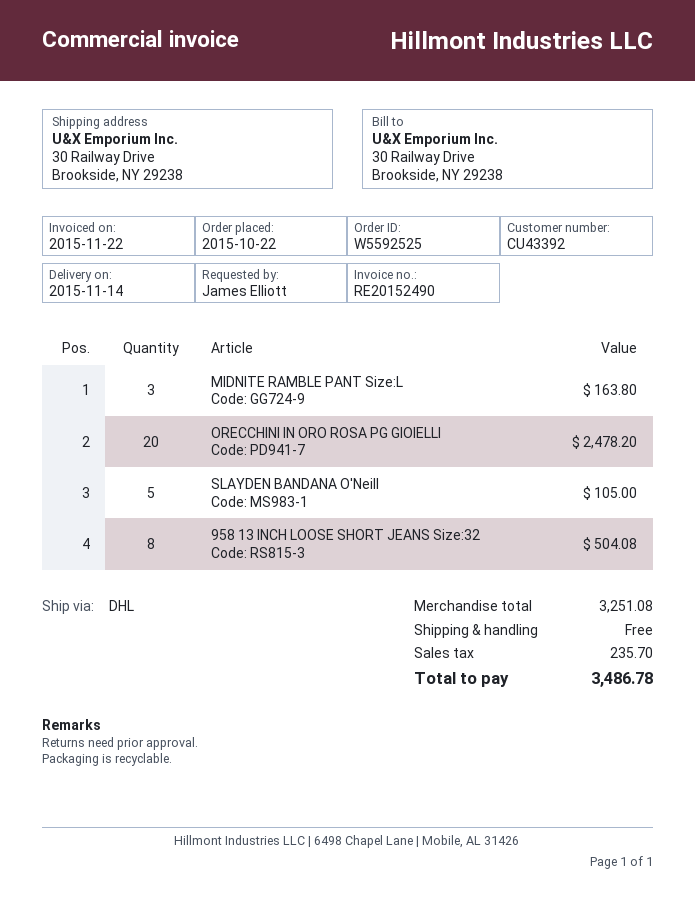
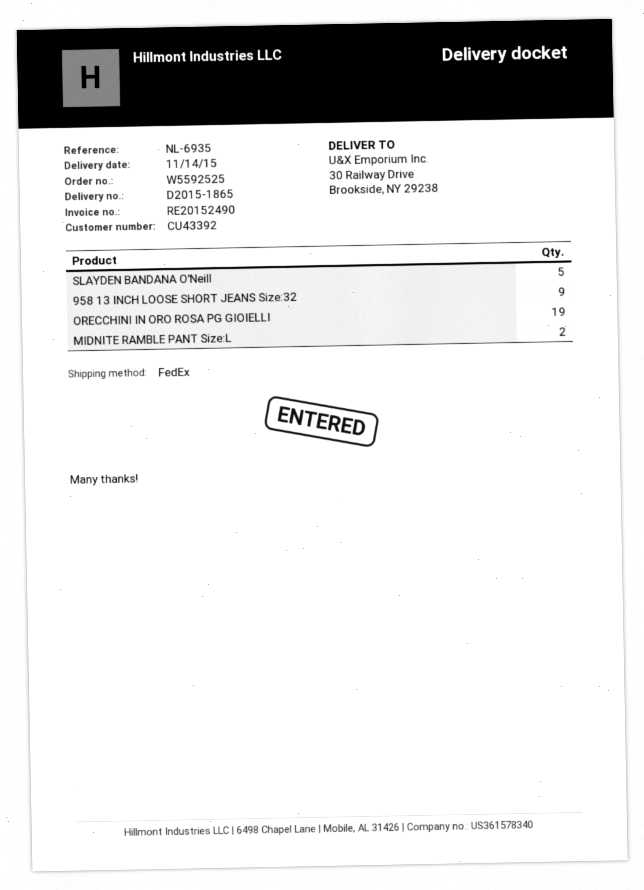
shipping method: DHL -> FedEx
MIDNITE RAMBLE PANT Size:L: 3 -> 2
ORECCHINI IN ORO ROSA PG GIOIELLI: 20 -> 19
958 13 INCH LOOSE SHORT JEANS Size:32: 8 -> 9

